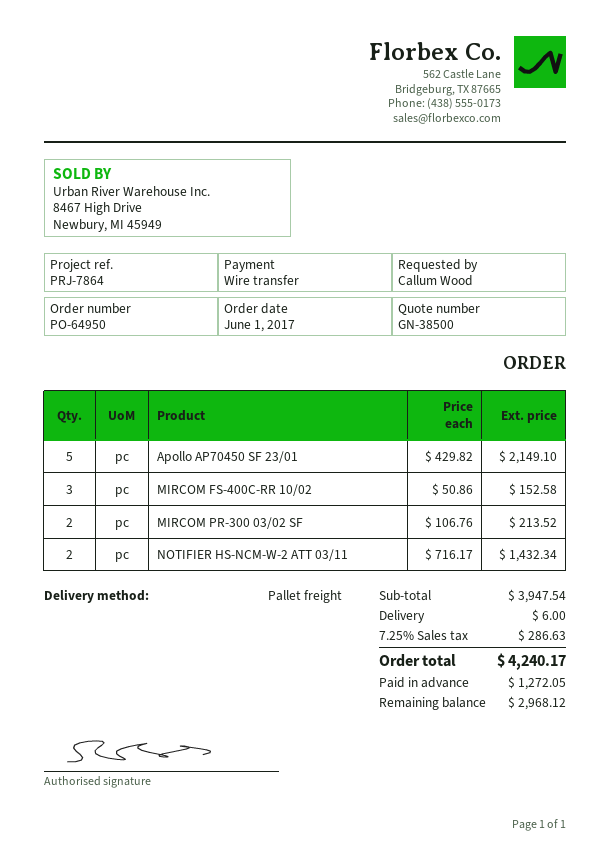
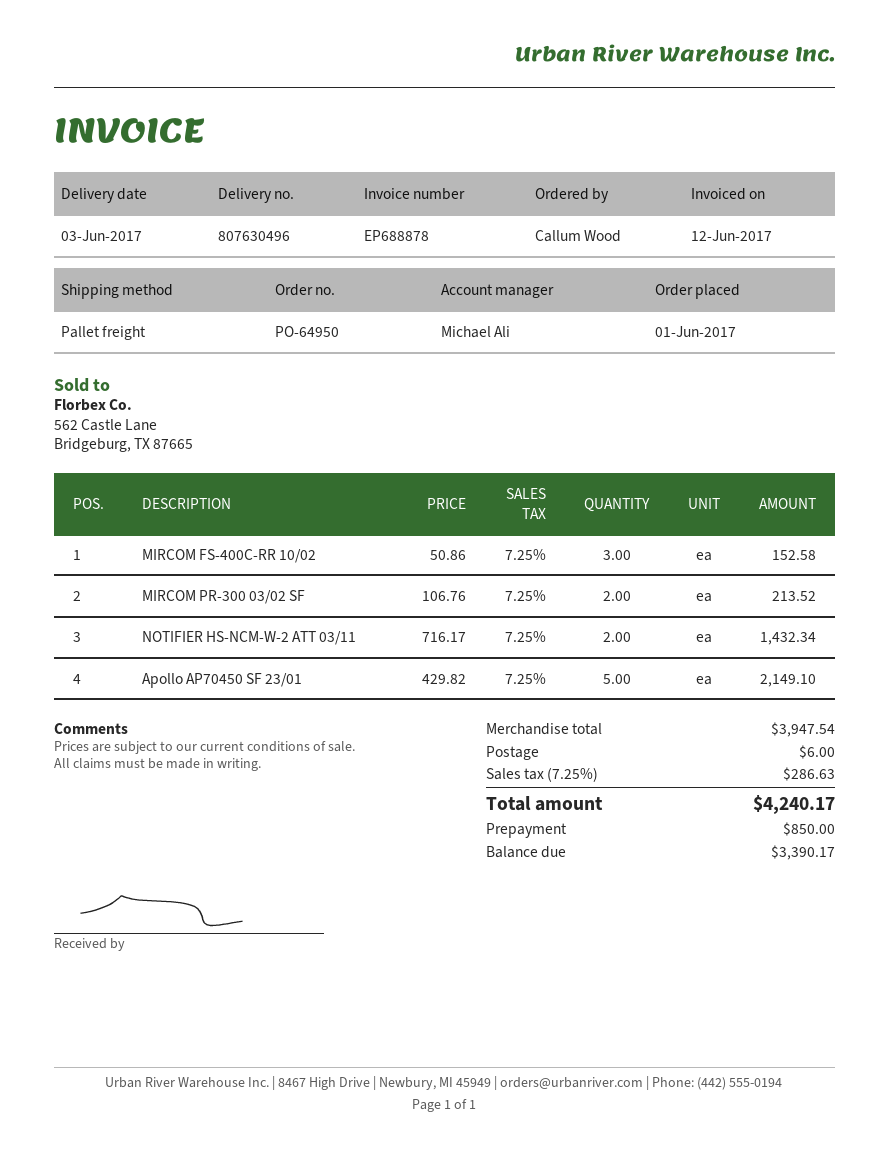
deposit: 1272.05 -> 850.00
balance: 2968.12 -> 3390.17

